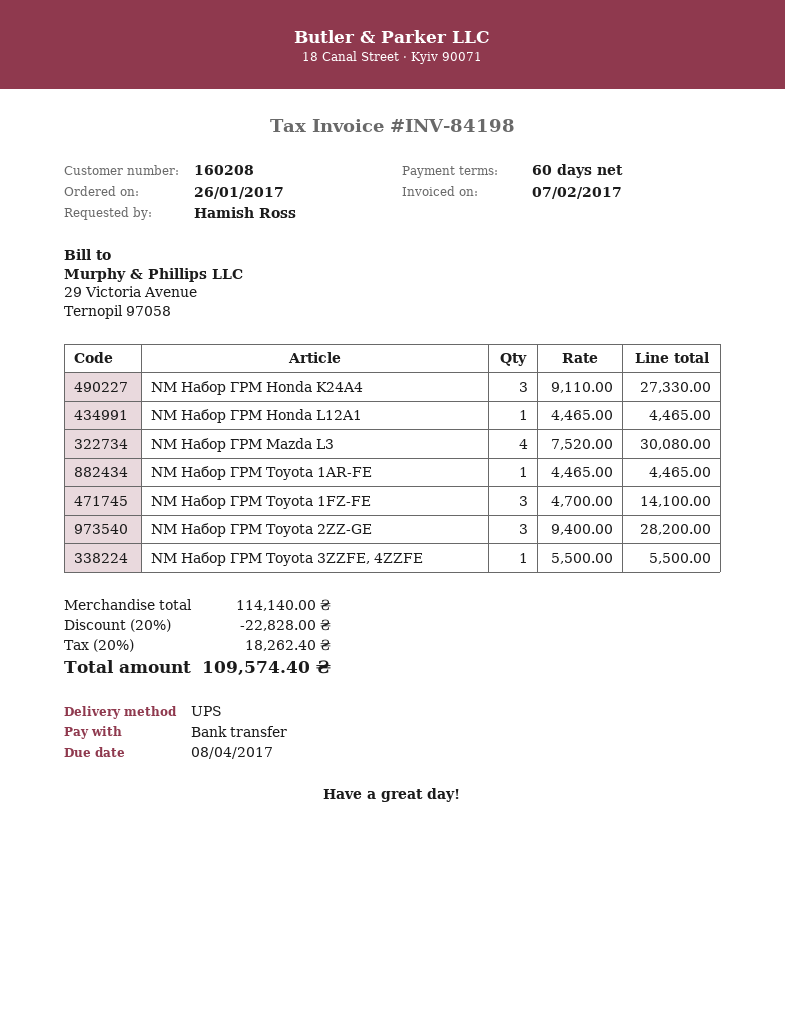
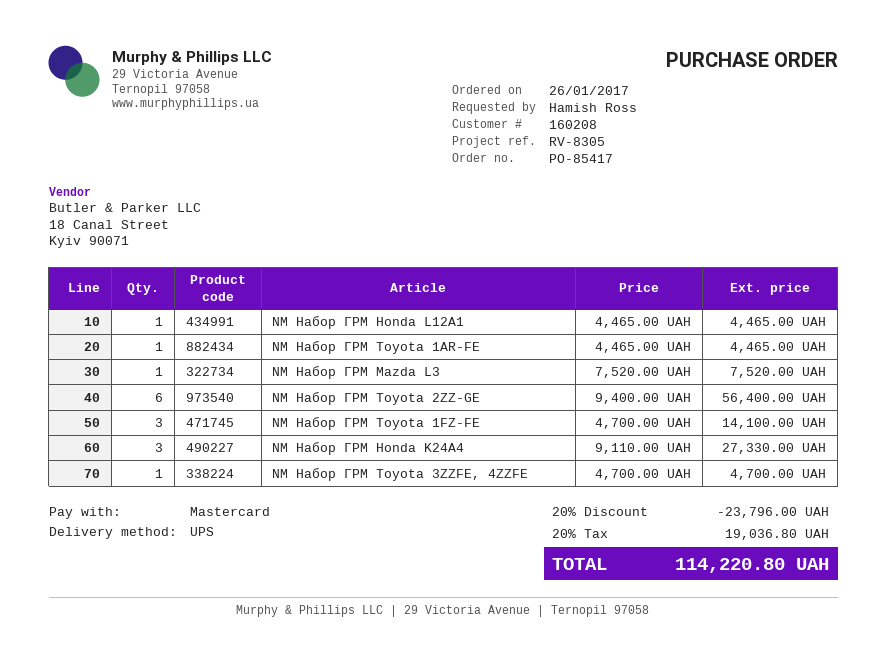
payment method: bank transfer -> Mastercard
NM Набор ГРМ Mazda L3: 4 x 7520.00 = 30080.00 -> 1 x 7520.00 = 7520.00
NM Набор ГРМ Toyota 2ZZ-GE: 3 x 9400.00 = 28200.00 -> 6 x 9400.00 = 56400.00
NM Набор ГРМ Toyota 3ZZFE, 4ZZFE: 1 x 5500.00 = 5500.00 -> 1 x 4700.00 = 4700.00
discount: 20% = 22828.00 -> 20% = 23796.00
tax: 20% = 18262.40 -> 20% = 19036.80
total: 109574.40 -> 114220.80

